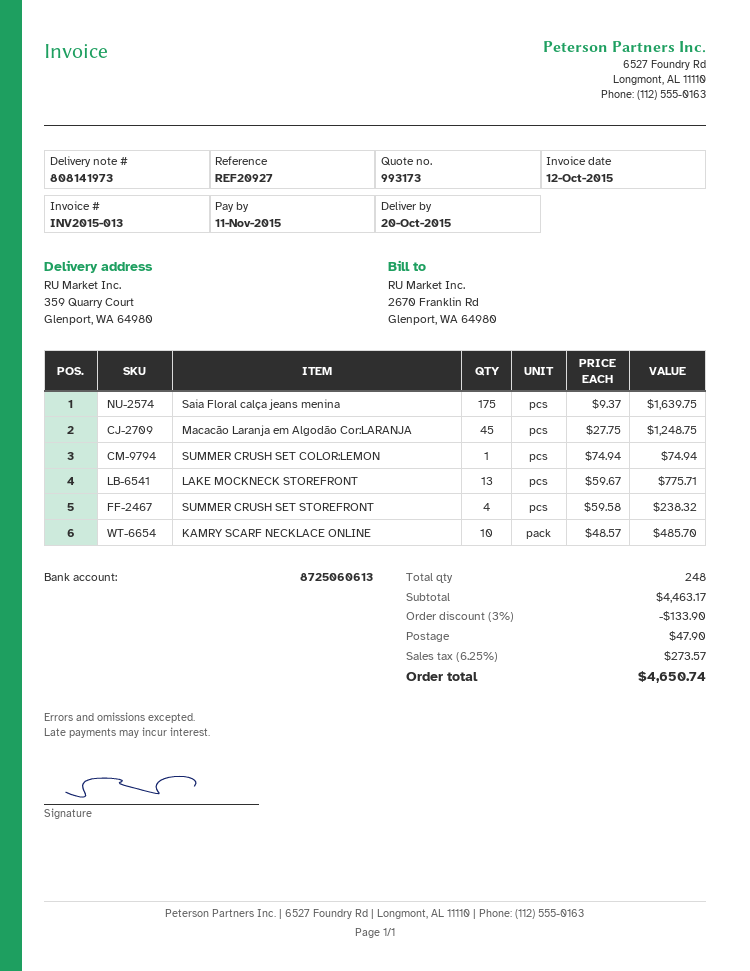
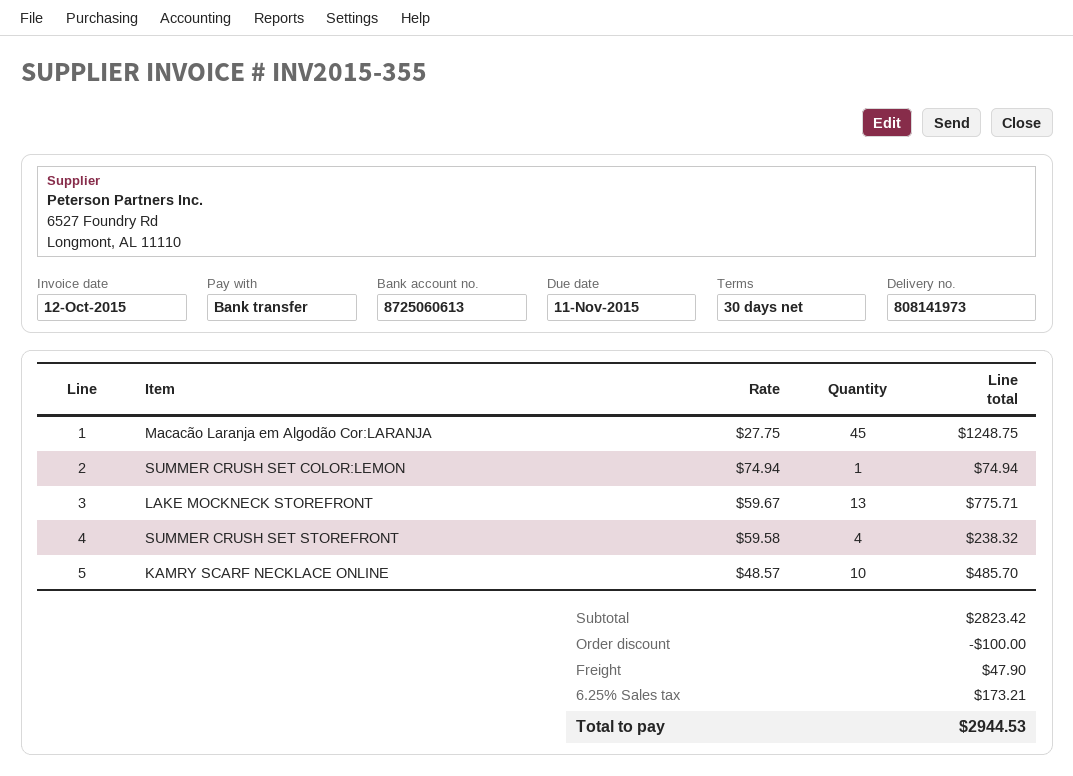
invoice number: INV2015-013 -> INV2015-355
Saia Floral calça jeans menina: 175 x 9.37 = 1639.75 -> none
subtotal: 4463.17 -> 2823.42
discount: 133.90 -> 100.00
tax: 6.25% = 273.57 -> 6.25% = 173.21
total: 4650.74 -> 2944.53

